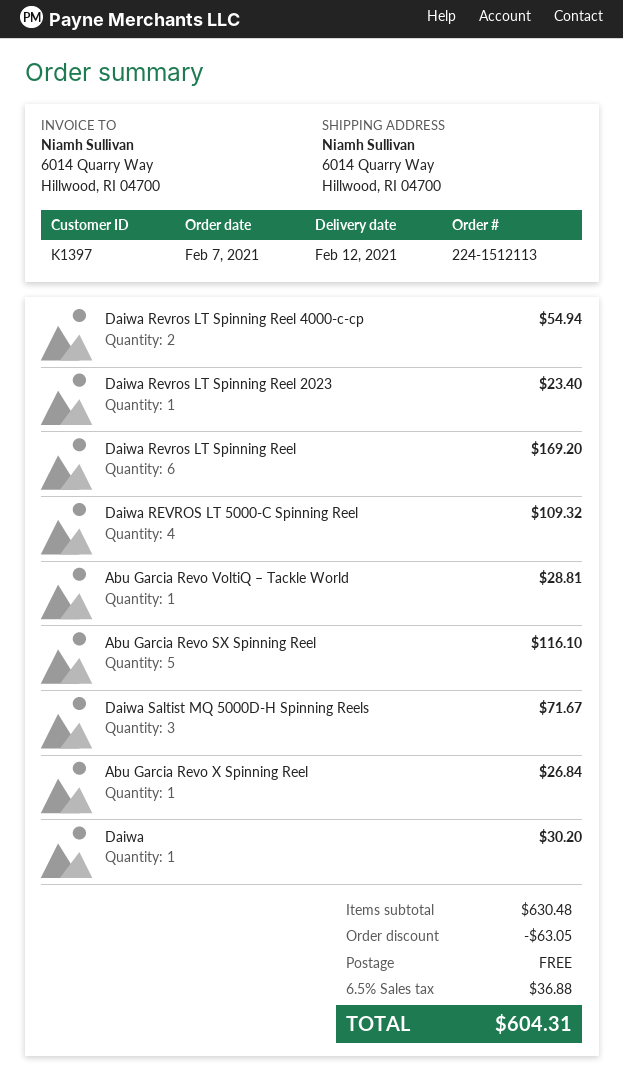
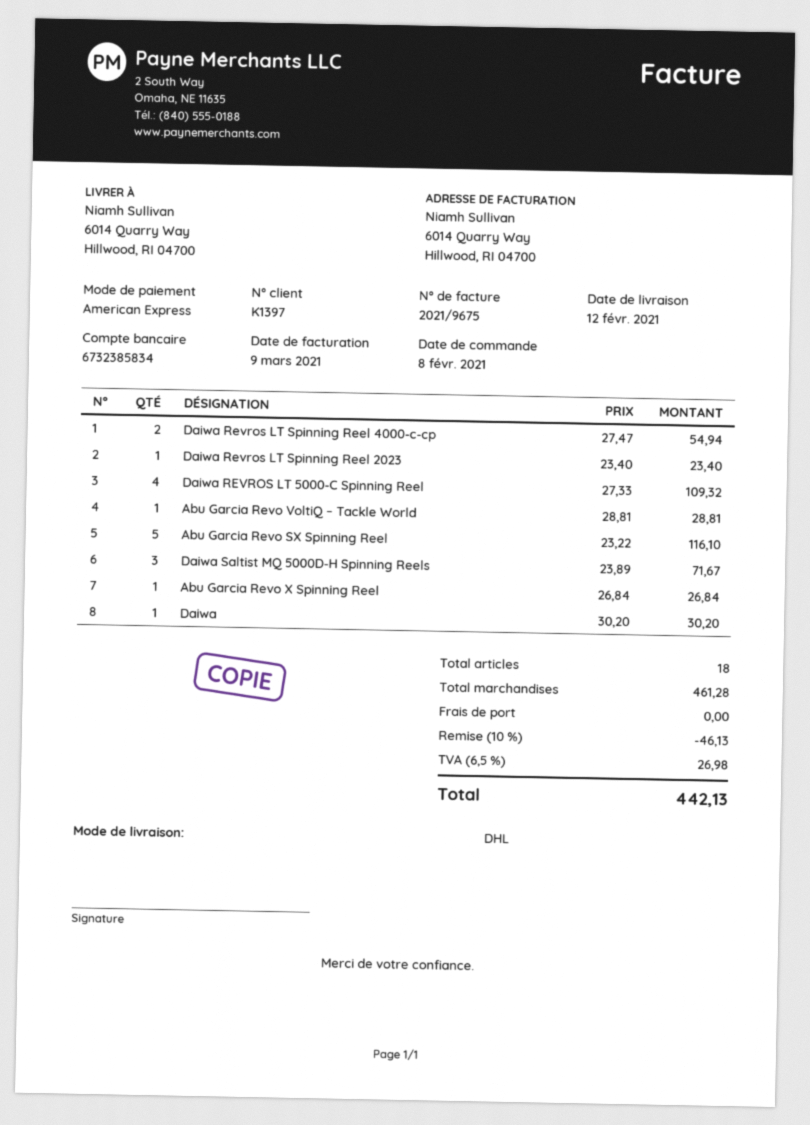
order date: 2021-02-07 -> 2021-02-08
Daiwa Revros LT Spinning Reel: 6 for 169.20 -> none
subtotal: 630.48 -> 461.28
discount: 63.05 -> 46.13
tax: 6.5% = 36.88 -> 6.5% = 26.98
total: 604.31 -> 442.13

